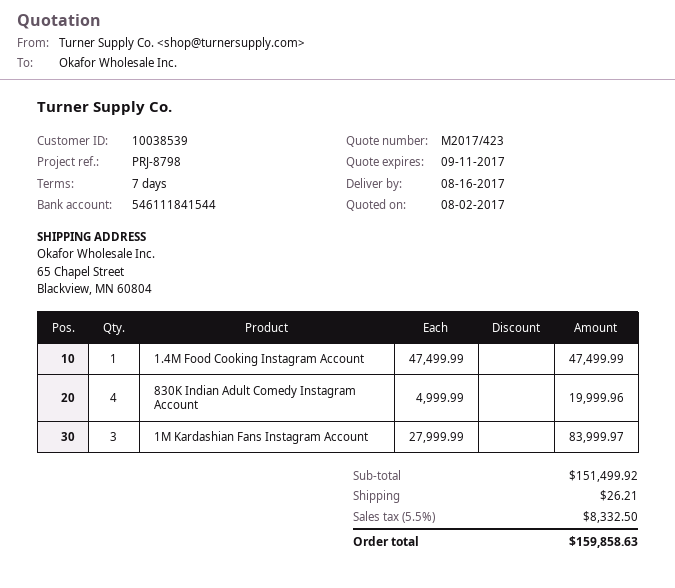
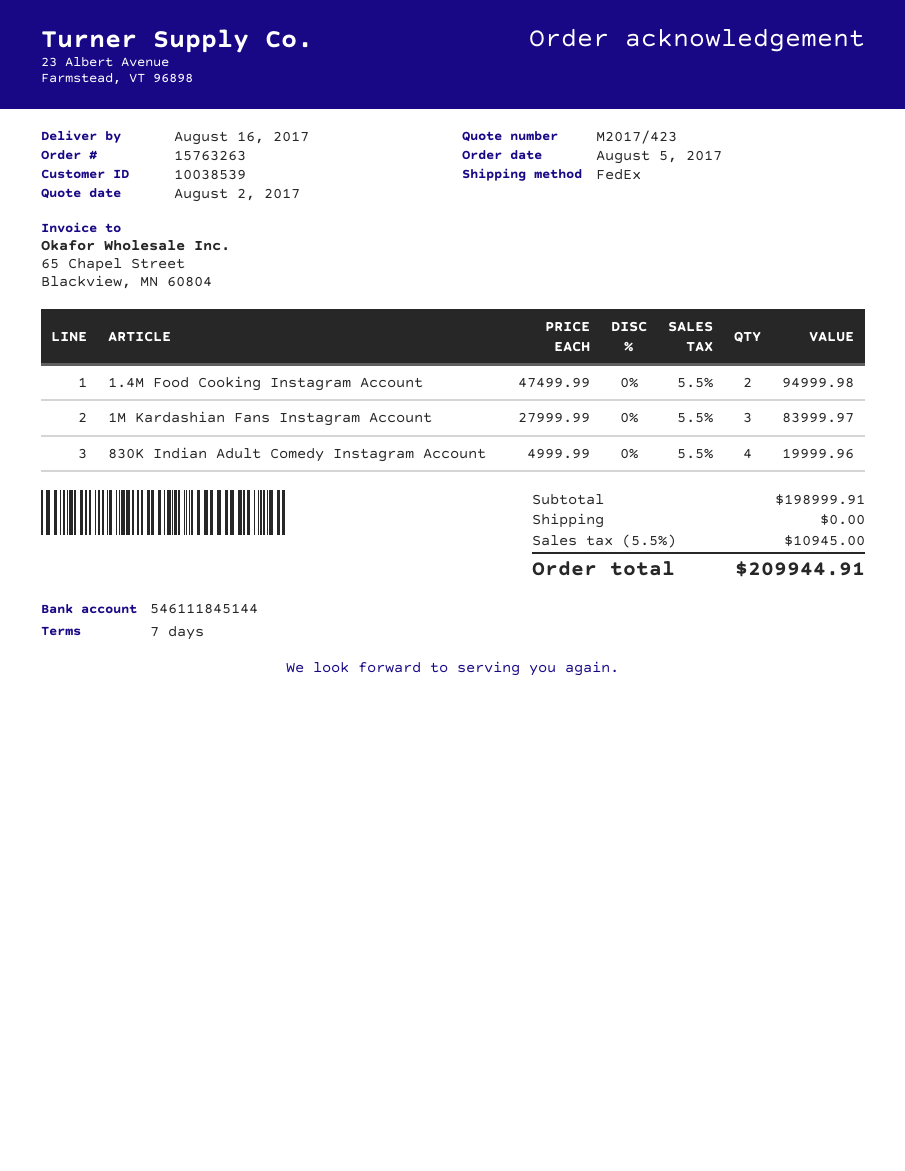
bank account: 546111841544 -> 546111845144
1.4M Food Cooking Instagram Account: 1 x 47499.99 = 47499.99 -> 2 x 47499.99 = 94999.98
subtotal: 151499.92 -> 198999.91
shipping: 26.21 -> 0.00
tax: 5.5% = 8332.50 -> 5.5% = 10945.00
total: 159858.63 -> 209944.91

